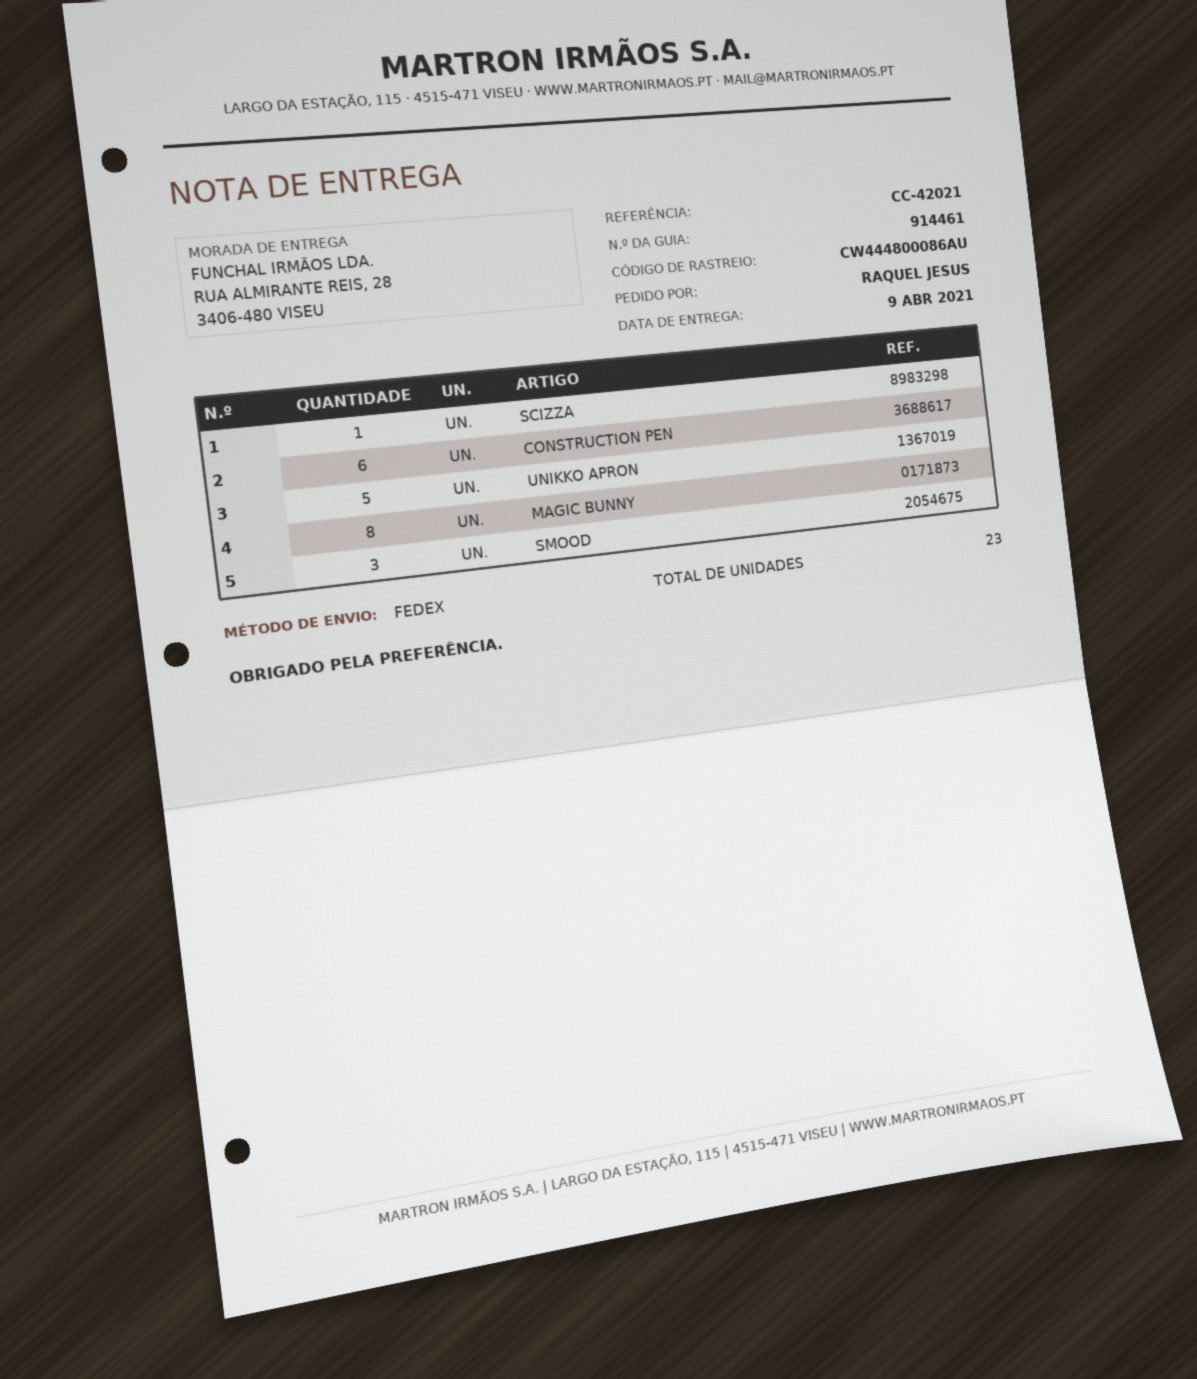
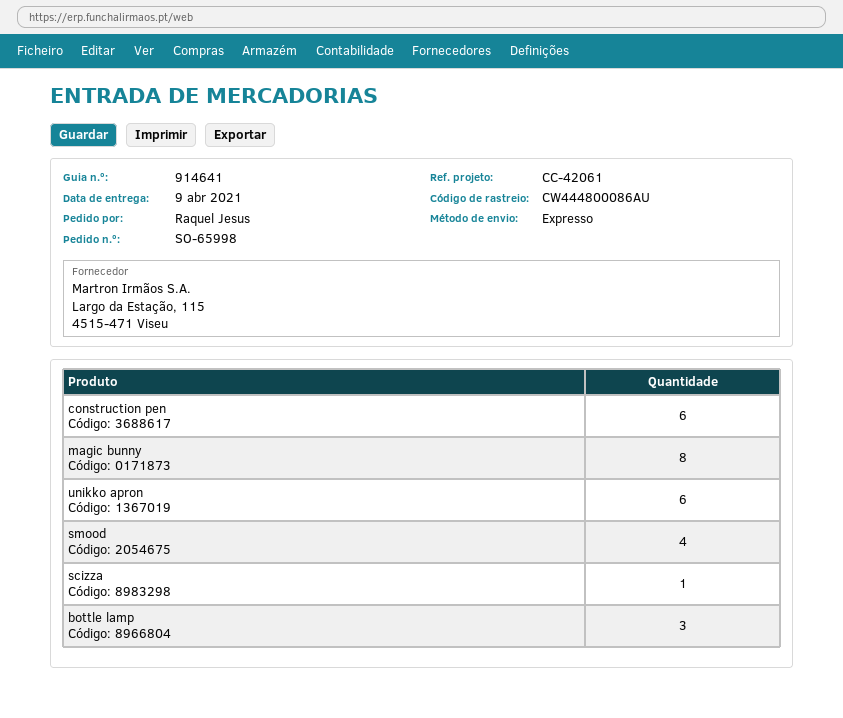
delivery note number: 914461 -> 914641
reference: CC-42021 -> CC-42061
shipping method: FedEx -> express
UNIKKO APRON: 5 -> 6
SMOOD: 3 -> 4
bottle lamp: none -> 3

